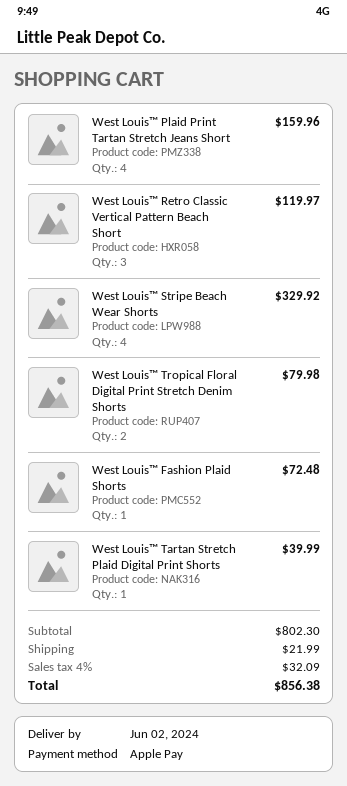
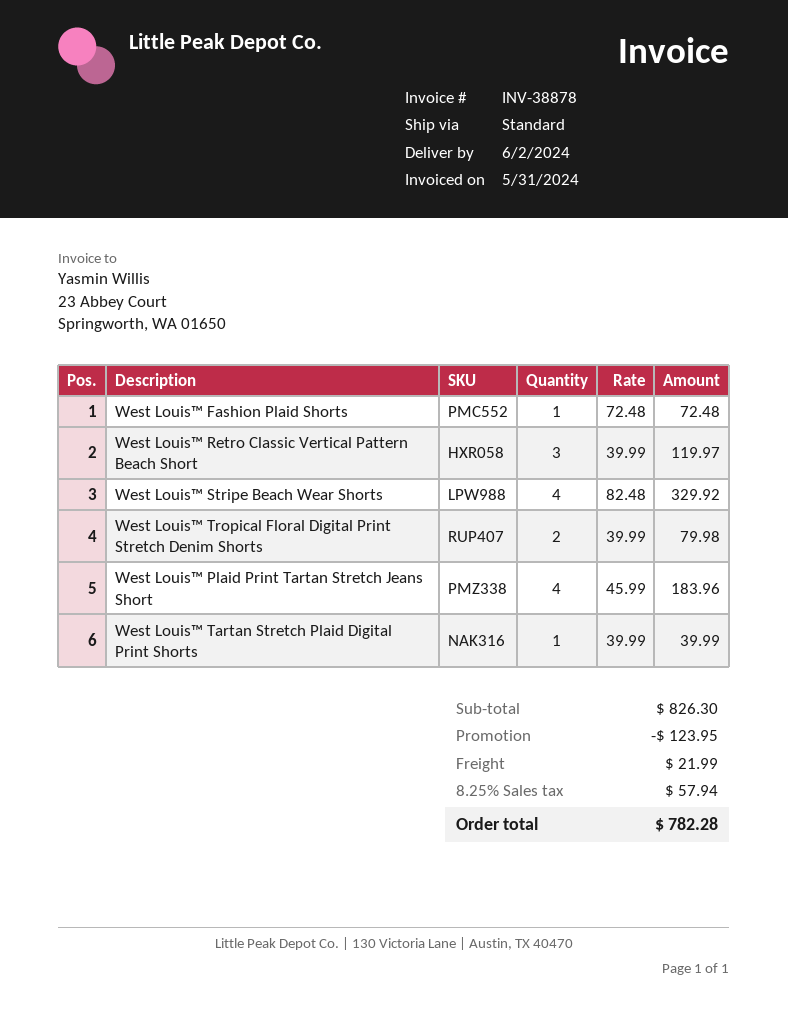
West Louis™ Plaid Print Tartan Stretch Jeans Short: 4 for 159.96 -> 4 for 183.96
subtotal: 802.30 -> 826.30
discount: none -> 123.95
tax: 4% = 32.09 -> 8.25% = 57.94
total: 856.38 -> 782.28

